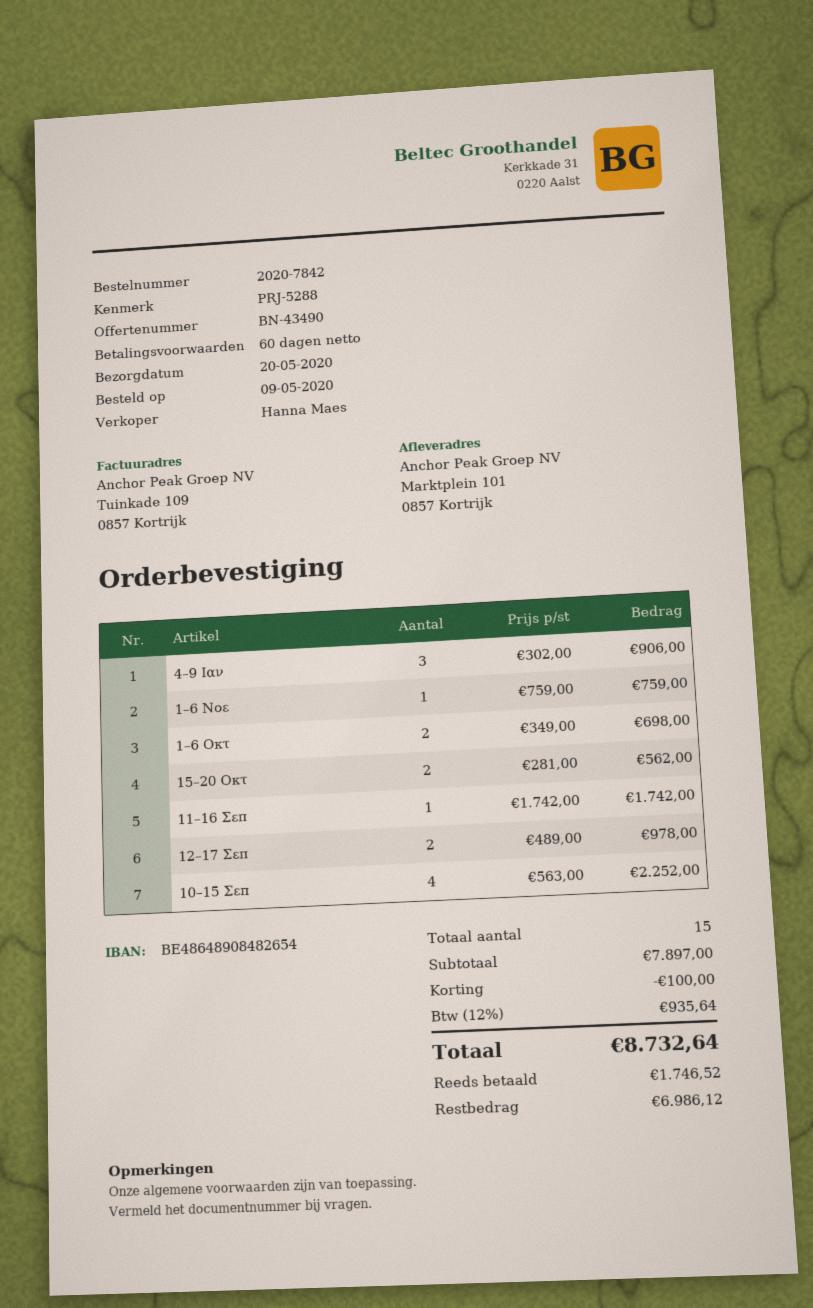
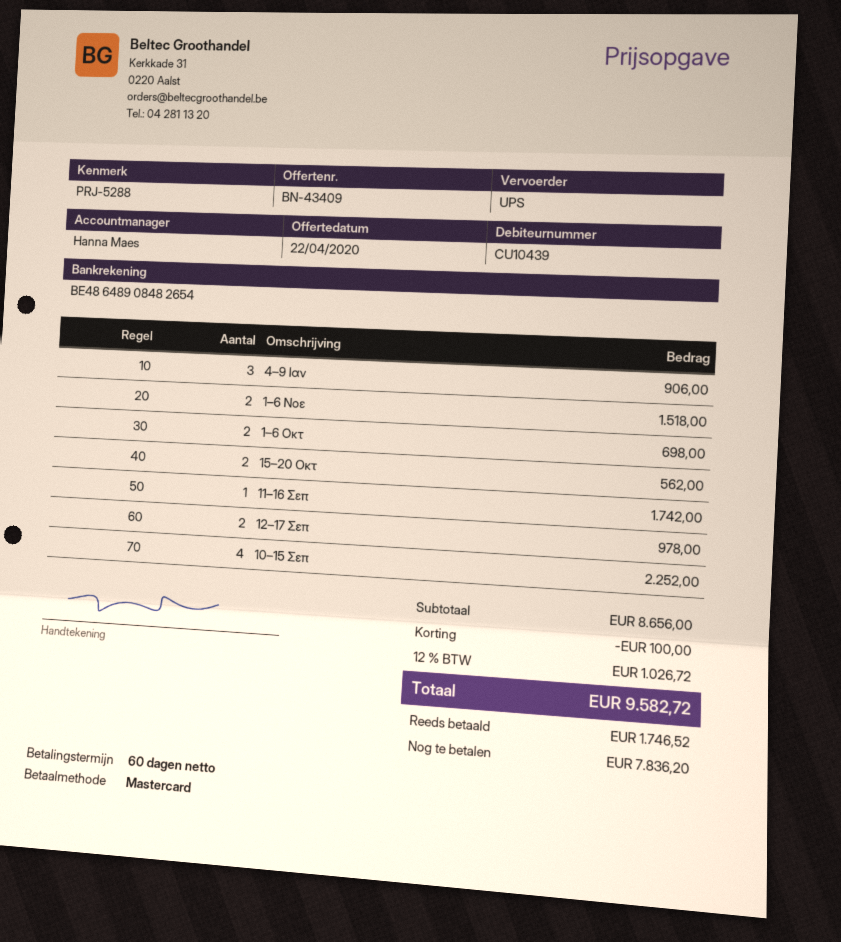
quote number: BN-43490 -> BN-43409
1–6 Νοε: 1 for 759.00 -> 2 for 1518.00
subtotal: 7897.00 -> 8656.00
tax: 12% = 935.64 -> 12% = 1026.72
total: 8732.64 -> 9582.72
balance: 6986.12 -> 7836.20

